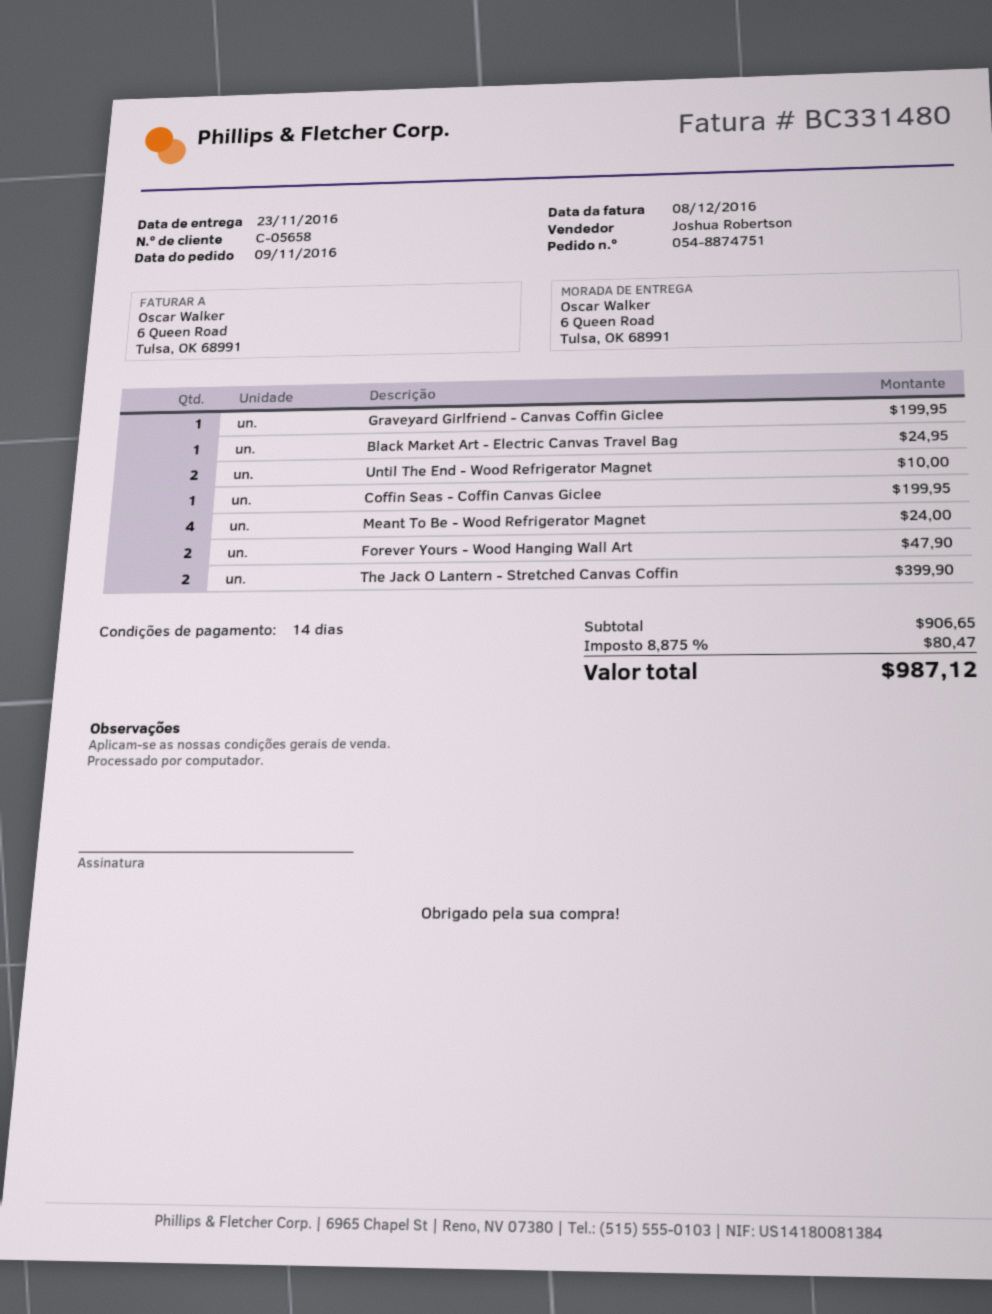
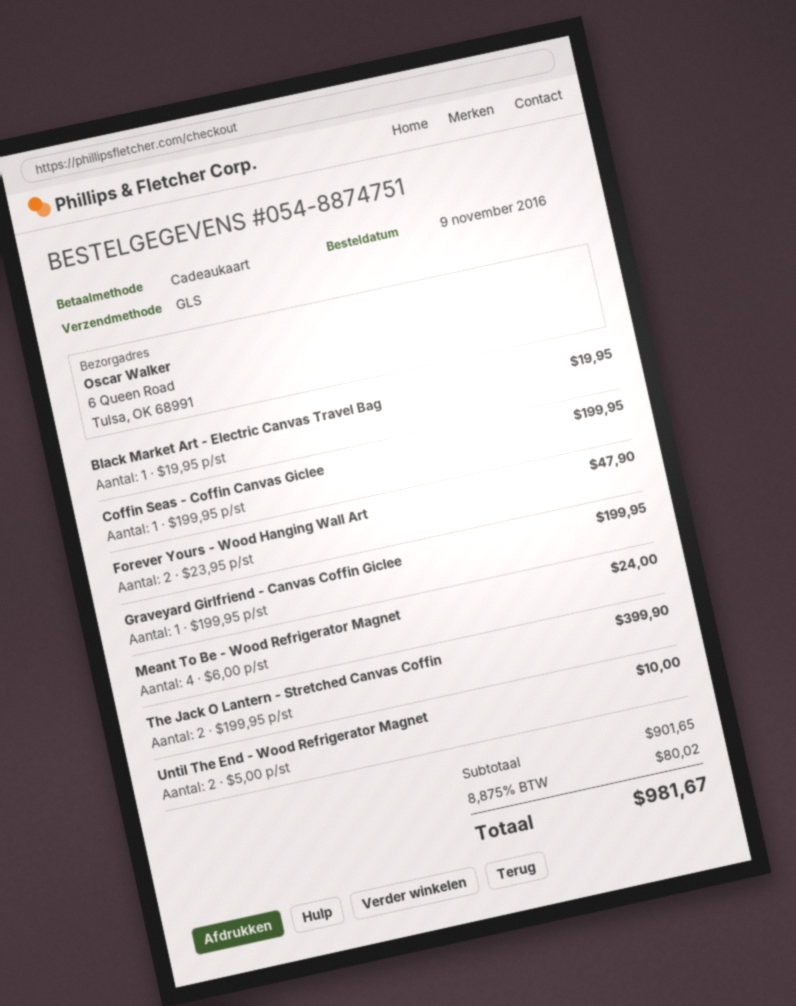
Black Market Art - Electric Canvas Travel Bag: 1 for 24.95 -> 1 for 19.95
subtotal: 906.65 -> 901.65
tax: 8.875% = 80.47 -> 8.875% = 80.02
total: 987.12 -> 981.67

